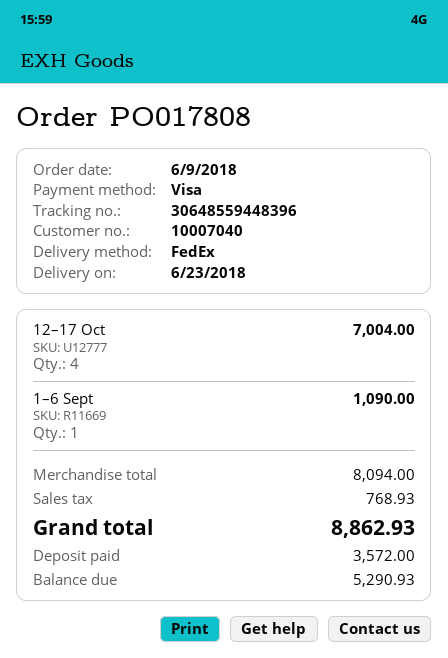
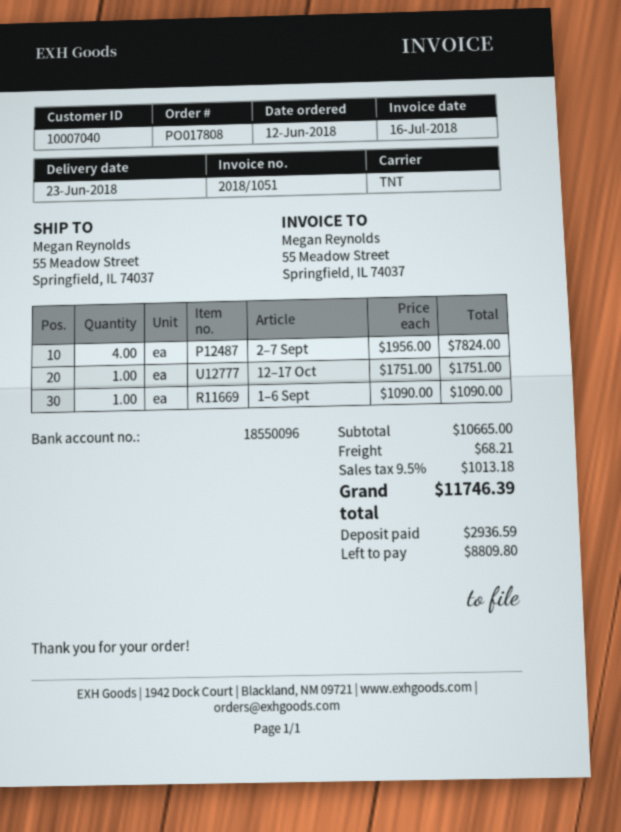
order date: 2018-06-09 -> 2018-06-12
shipping method: FedEx -> TNT
12–17 Oct: 4 for 7004.00 -> 1 for 1751.00
2–7 Sept: none -> 4 for 7824.00
subtotal: 8094.00 -> 10665.00
shipping: none -> 68.21
tax: 768.93 -> 1013.18
total: 8862.93 -> 11746.39
deposit: 3572.00 -> 2936.59
balance: 5290.93 -> 8809.80

